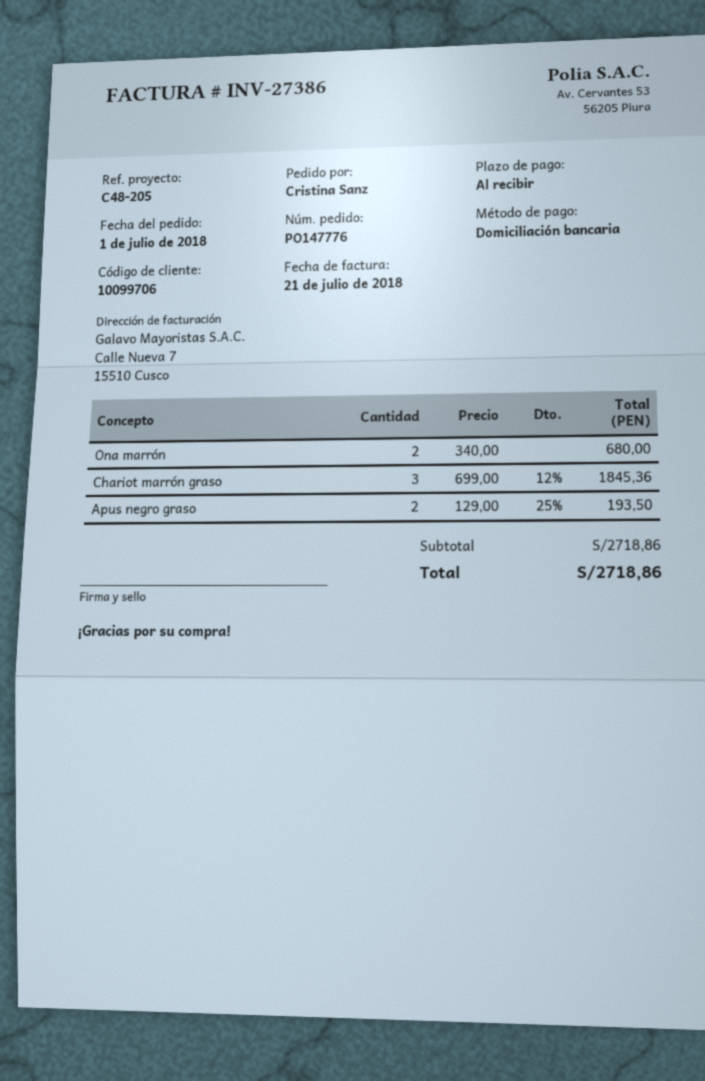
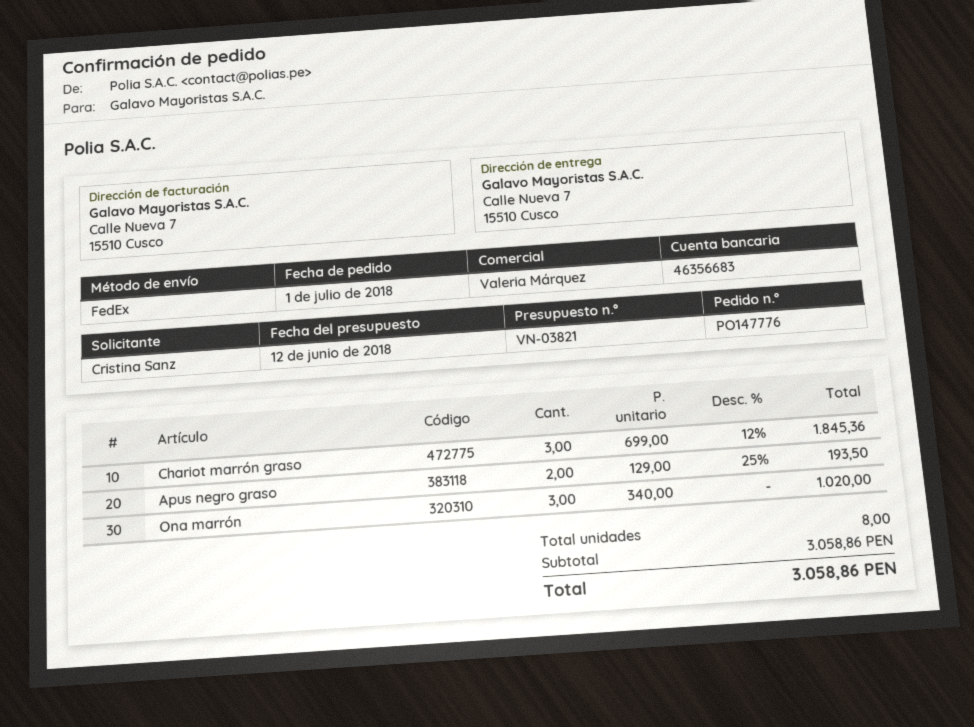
Ona marrón: 2 x 340.00 = 680.00 -> 3 x 340.00 = 1020.00
subtotal: 2718.86 -> 3058.86
total: 2718.86 -> 3058.86

